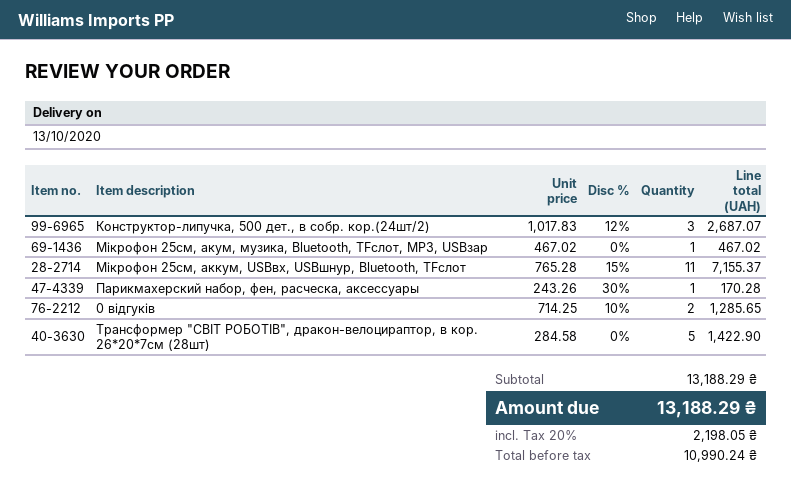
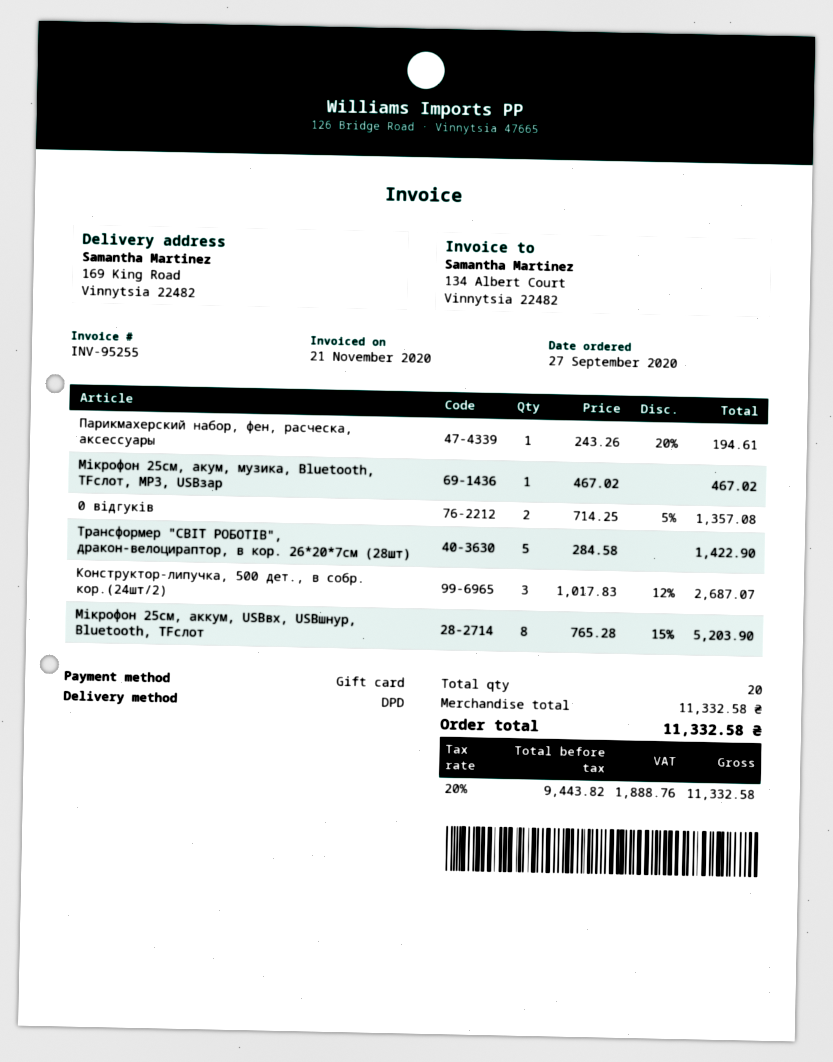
Мікрофон 25см, аккум, USBвх, USBшнур, Bluetooth, TFслот: 11 x 765.28 - 15% = 7155.37 -> 8 x 765.28 - 15% = 5203.90
Парикмахерский набор, фен, расческа, аксессуары: 1 x 243.26 - 30% = 170.28 -> 1 x 243.26 - 20% = 194.61
0 відгуків: 2 x 714.25 - 10% = 1285.65 -> 2 x 714.25 - 5% = 1357.08
subtotal: 13188.29 -> 11332.58
net: 10990.24 -> 9443.82
tax: 20% = 2198.05 -> 20% = 1888.76
total: 13188.29 -> 11332.58

